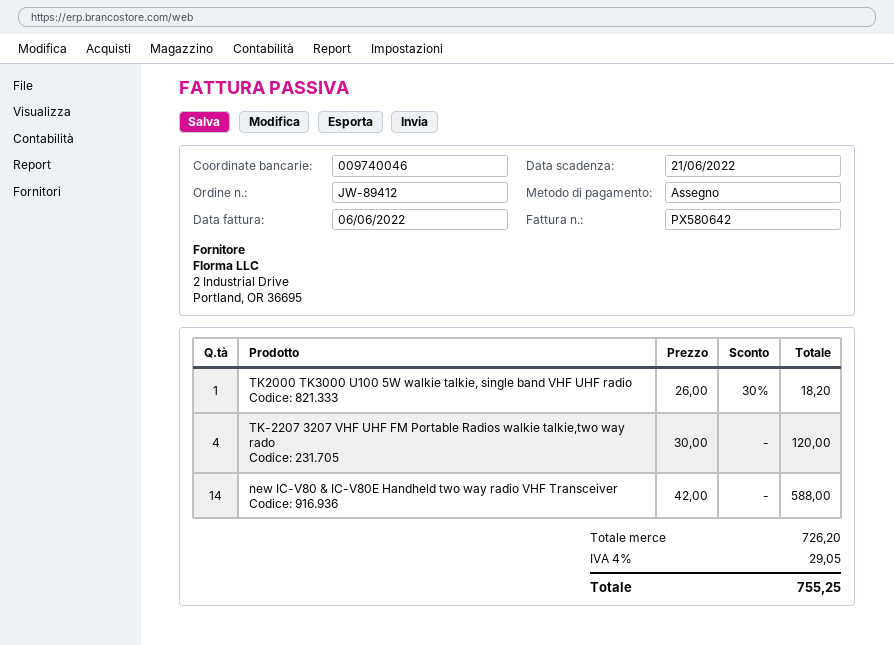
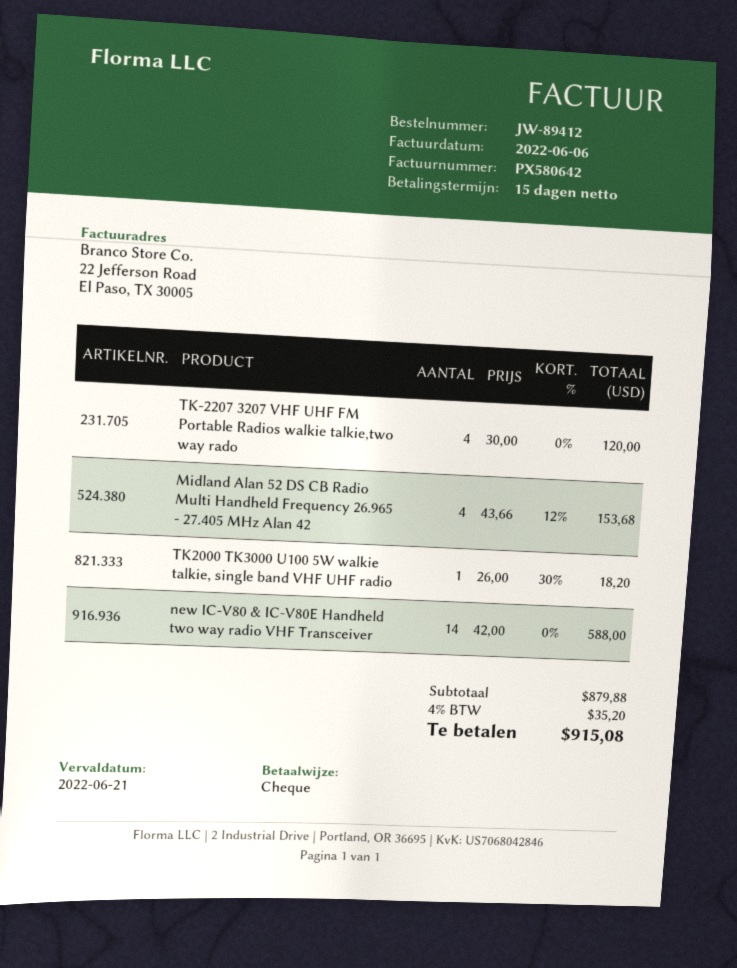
Midland Alan 52 DS CB Radio Multi Handheld Frequency 26.965 - 27.405 MHz Alan 42: none -> 4 x 43.66 - 12% = 153.68
subtotal: 726.20 -> 879.88
tax: 4% = 29.05 -> 4% = 35.20
total: 755.25 -> 915.08

